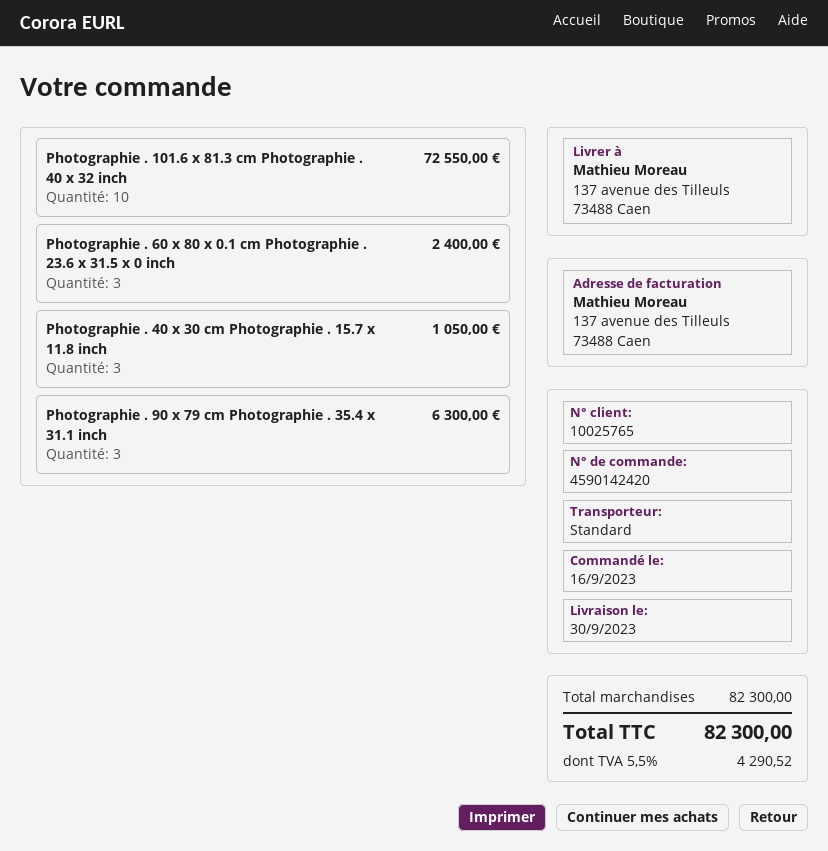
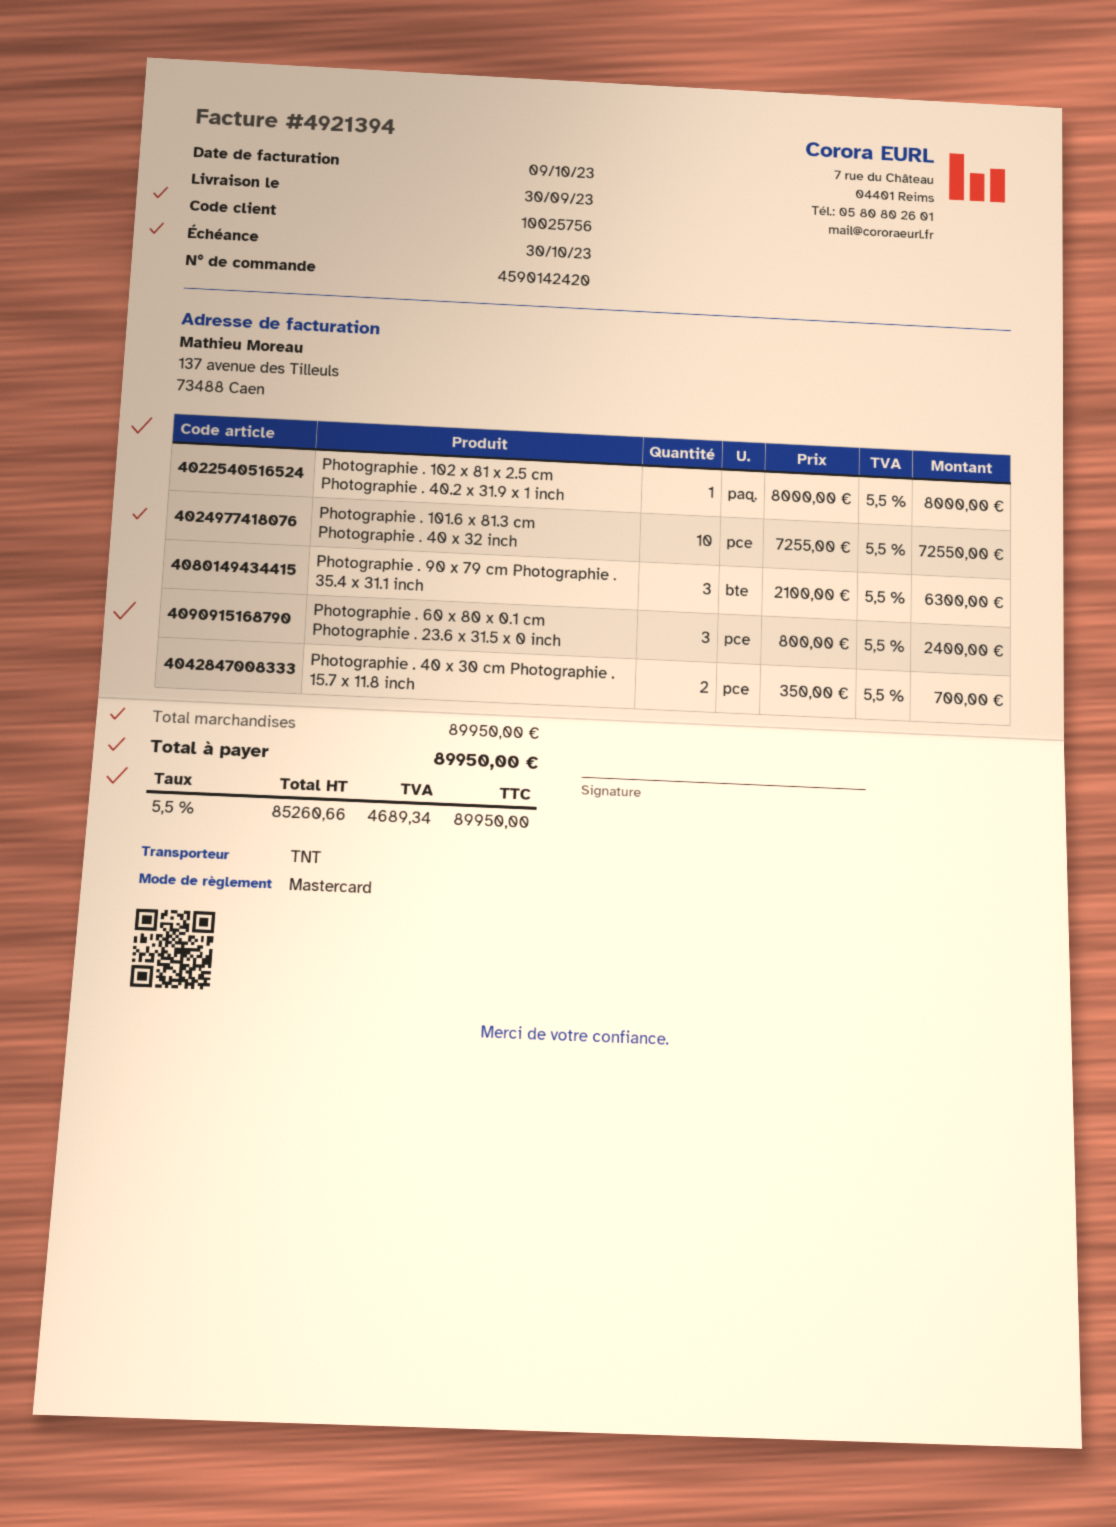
customer number: 10025765 -> 10025756
shipping method: standard -> TNT
Photographie . 40 x 30 cm Photographie . 15.7 x 11.8 inch: 3 for 1050.00 -> 2 for 700.00
Photographie . 102 x 81 x 2.5 cm Photographie . 40.2 x 31.9 x 1 inch: none -> 1 for 8000.00
subtotal: 82300.00 -> 89950.00
tax: 5.5% = 4290.52 -> 5.5% = 4689.34
total: 82300.00 -> 89950.00

